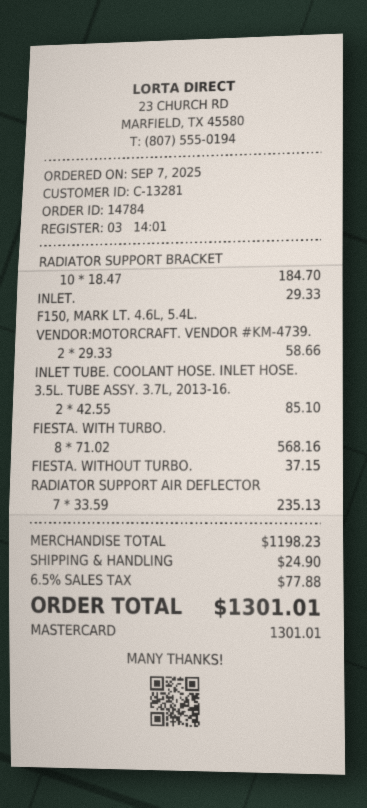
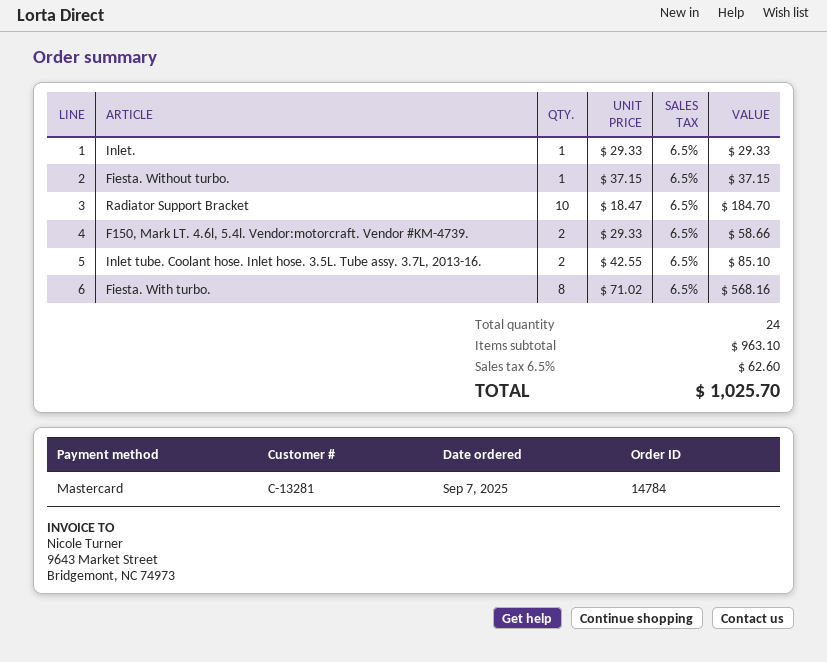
RADIATOR SUPPORT AIR DEFLECTOR: 7 x 33.59 = 235.13 -> none
subtotal: 1198.23 -> 963.10
shipping: 24.90 -> none
tax: 6.5% = 77.88 -> 6.5% = 62.60
total: 1301.01 -> 1025.70

